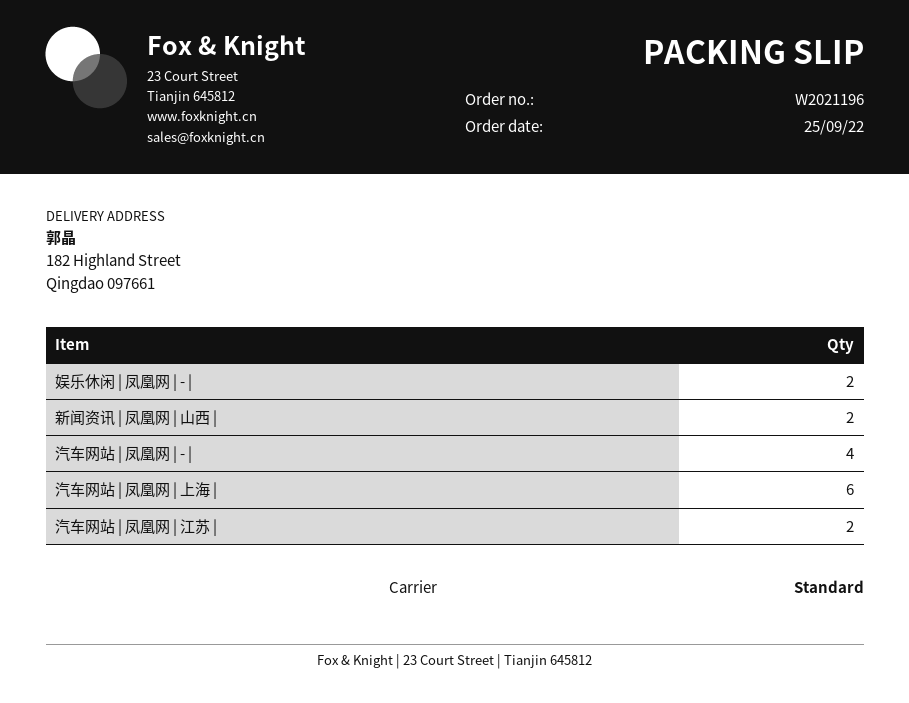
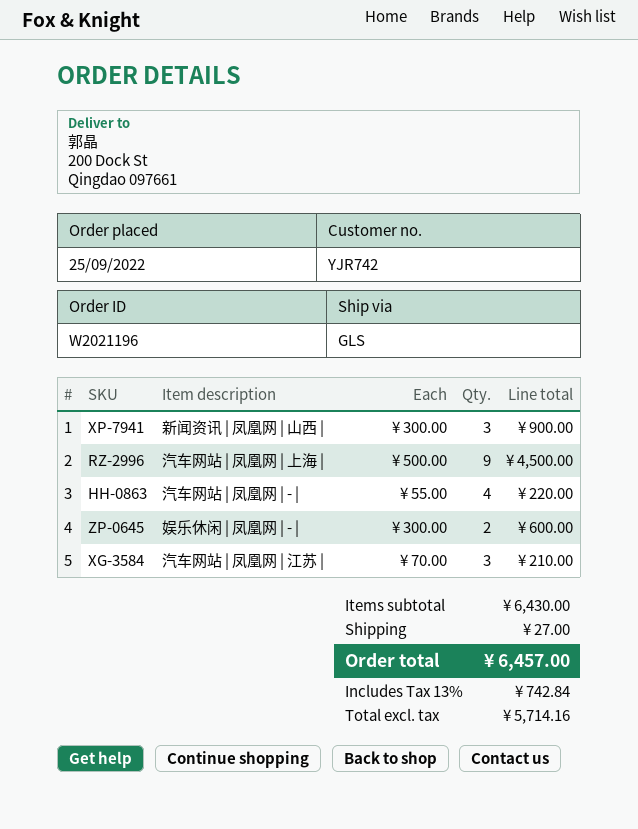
shipping method: standard -> GLS
ship to: 182 Highland Street, Qingdao 097661 -> 200 Dock St, Qingdao 097661
新闻资讯 | 凤凰网 | 山西 |: 2 -> 3
汽车网站 | 凤凰网 | 上海 |: 6 -> 9
汽车网站 | 凤凰网 | 江苏 |: 2 -> 3

